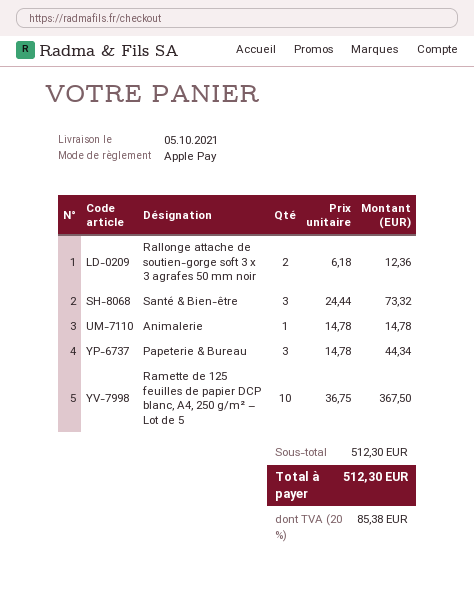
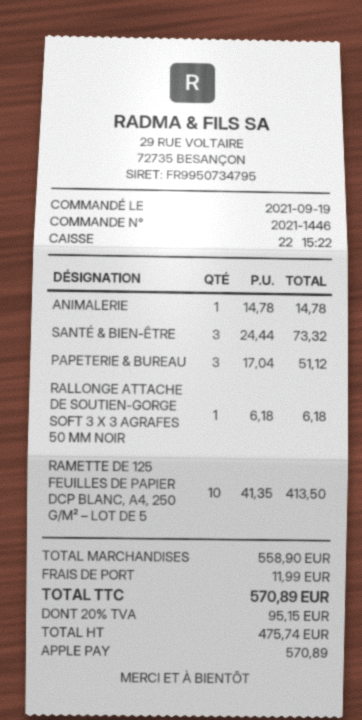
Rallonge attache de soutien-gorge soft 3 x 3 agrafes 50 mm noir: 2 x 6.18 = 12.36 -> 1 x 6.18 = 6.18
Papeterie & Bureau: 3 x 14.78 = 44.34 -> 3 x 17.04 = 51.12
Ramette de 125 feuilles de papier DCP blanc, A4, 250 g/m² – Lot de 5: 10 x 36.75 = 367.50 -> 10 x 41.35 = 413.50
subtotal: 512.30 -> 558.90
shipping: none -> 11.99
tax: 20% = 85.38 -> 20% = 95.15
total: 512.30 -> 570.89

